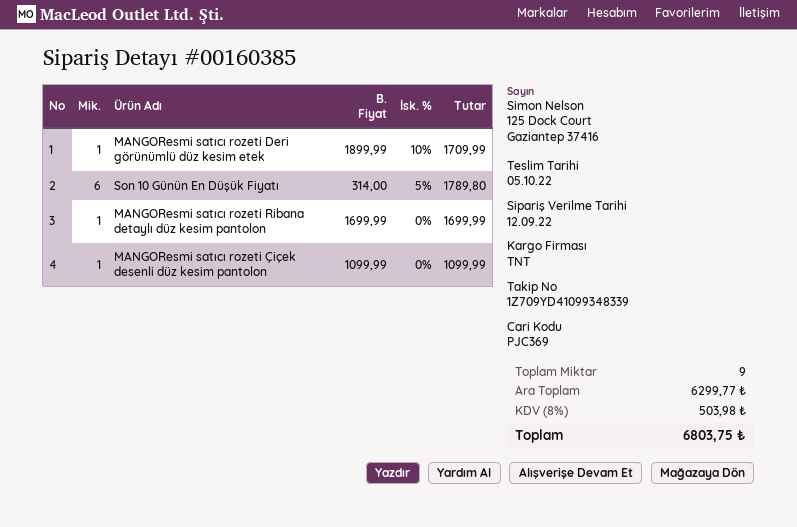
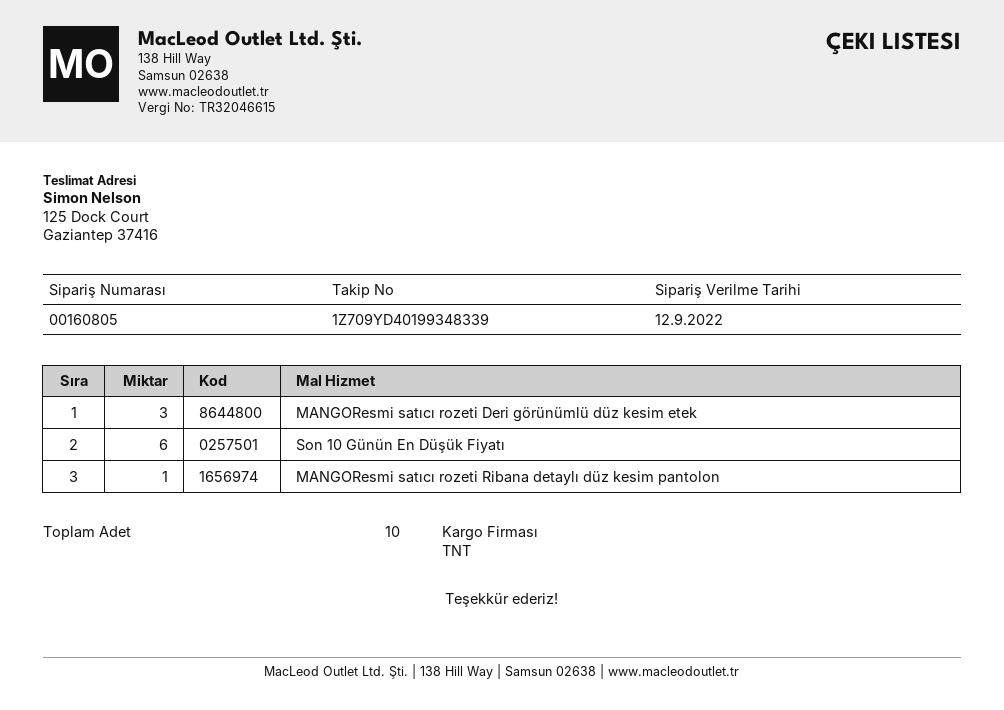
order number: 00160385 -> 00160805
tracking number: 1Z709YD41099348339 -> 1Z709YD40199348339
MANGOResmi satıcı rozeti Deri görünümlü düz kesim etek: 1 -> 3
MANGOResmi satıcı rozeti Çiçek desenli düz kesim pantolon: 1 -> none
total quantity: 9 -> 10

